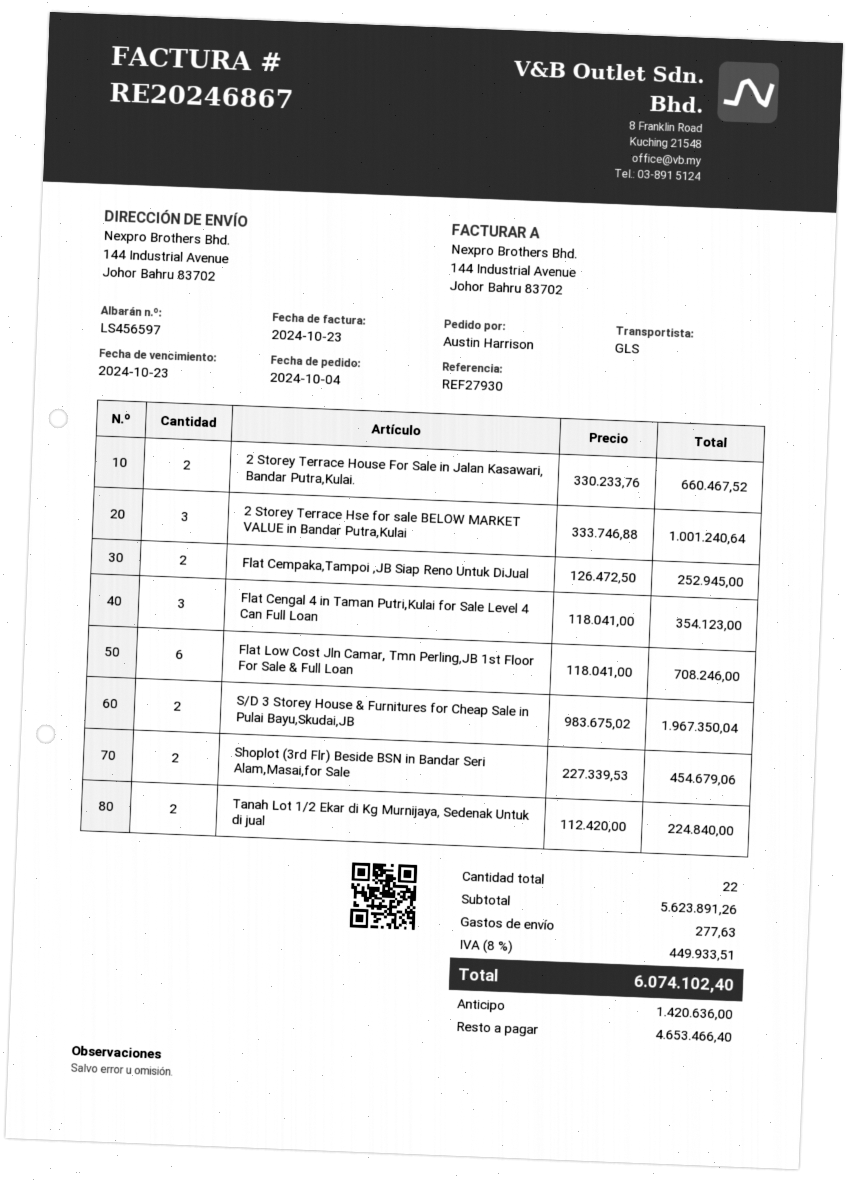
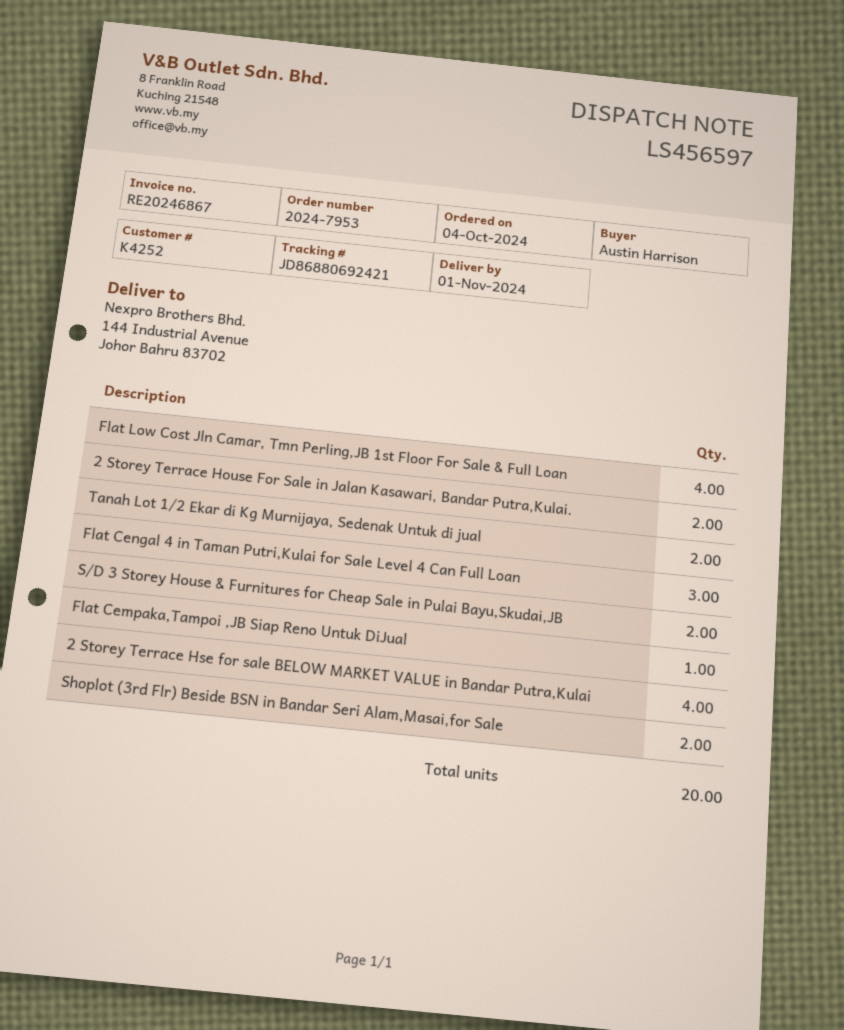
2 Storey Terrace Hse for sale BELOW MARKET VALUE in Bandar Putra,Kulai: 3 -> 4
Flat Cempaka,Tampoi ,JB Siap Reno Untuk DiJual: 2 -> 1
Flat Low Cost Jln Camar, Tmn Perling,JB 1st Floor For Sale & Full Loan: 6 -> 4
total quantity: 22 -> 20

